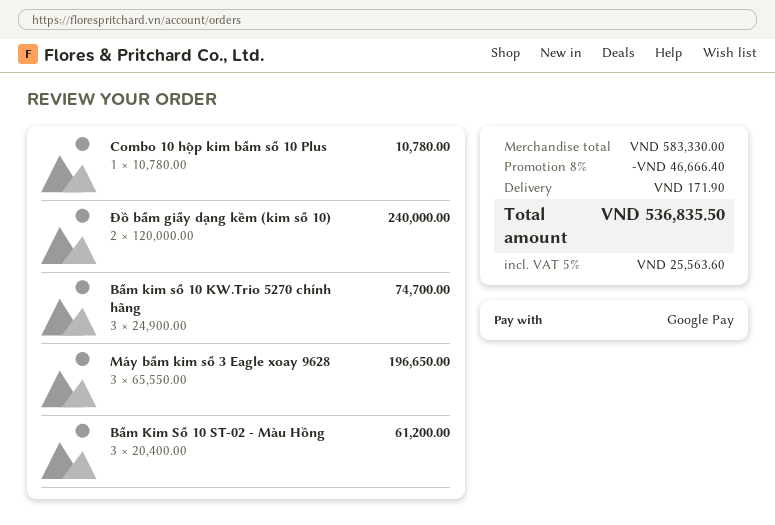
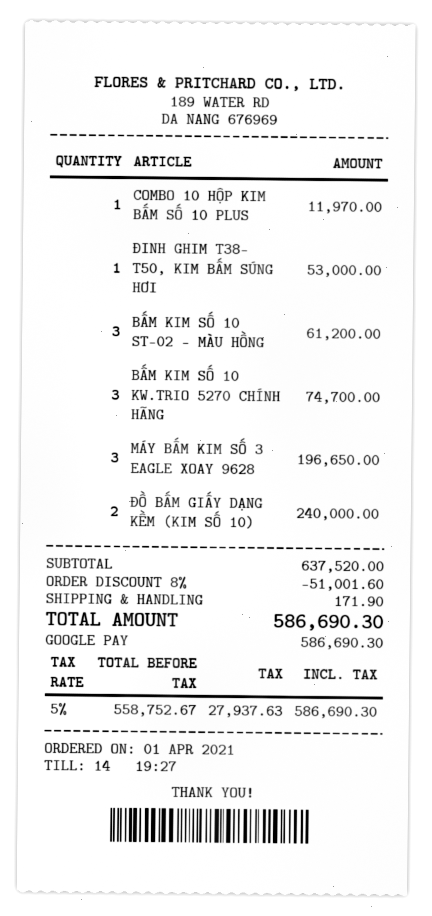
Combo 10 hộp kim bấm số 10 Plus: 1 for 10780.00 -> 1 for 11970.00
ĐINH GHIM T38- T50, KIM BẤM SÚNG HƠI: none -> 1 for 53000.00
subtotal: 583330.00 -> 637520.00
discount: 8% = 46666.40 -> 8% = 51001.60
tax: 5% = 25563.60 -> 5% = 27937.63
total: 536835.50 -> 586690.30

